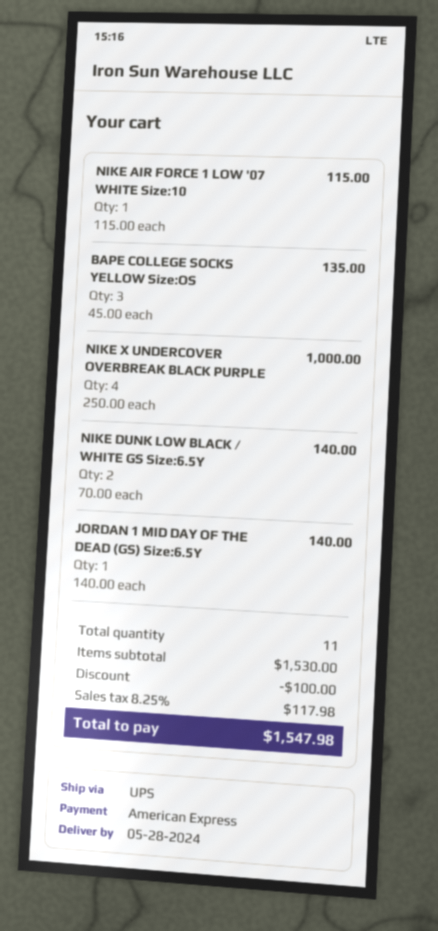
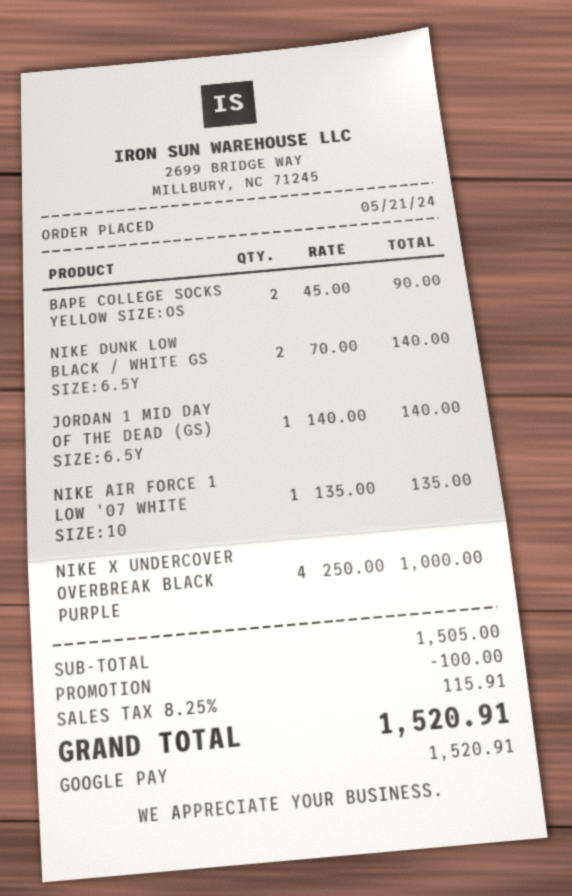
payment method: American Express -> Google Pay
NIKE AIR FORCE 1 LOW '07 WHITE Size:10: 1 x 115.00 = 115.00 -> 1 x 135.00 = 135.00
BAPE COLLEGE SOCKS YELLOW Size:OS: 3 x 45.00 = 135.00 -> 2 x 45.00 = 90.00
subtotal: 1530.00 -> 1505.00
tax: 8.25% = 117.98 -> 8.25% = 115.91
total: 1547.98 -> 1520.91

